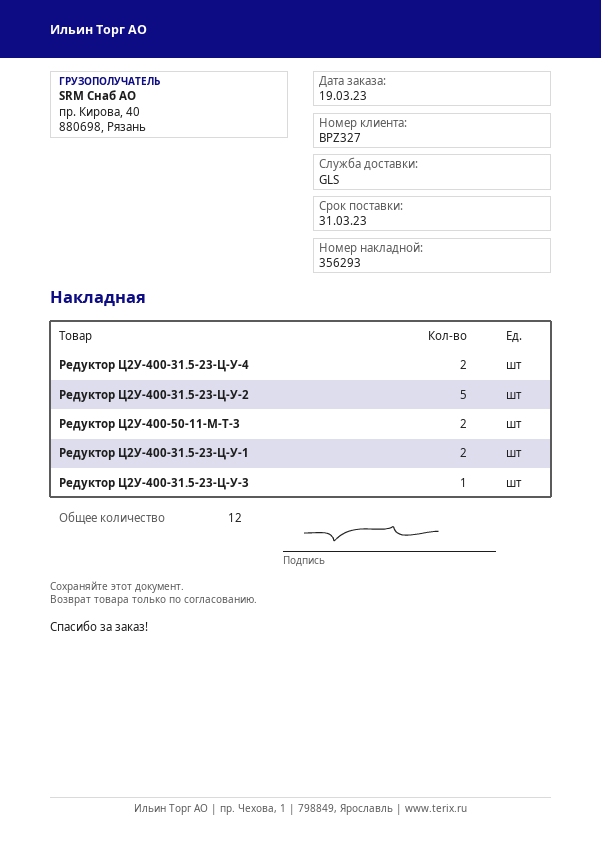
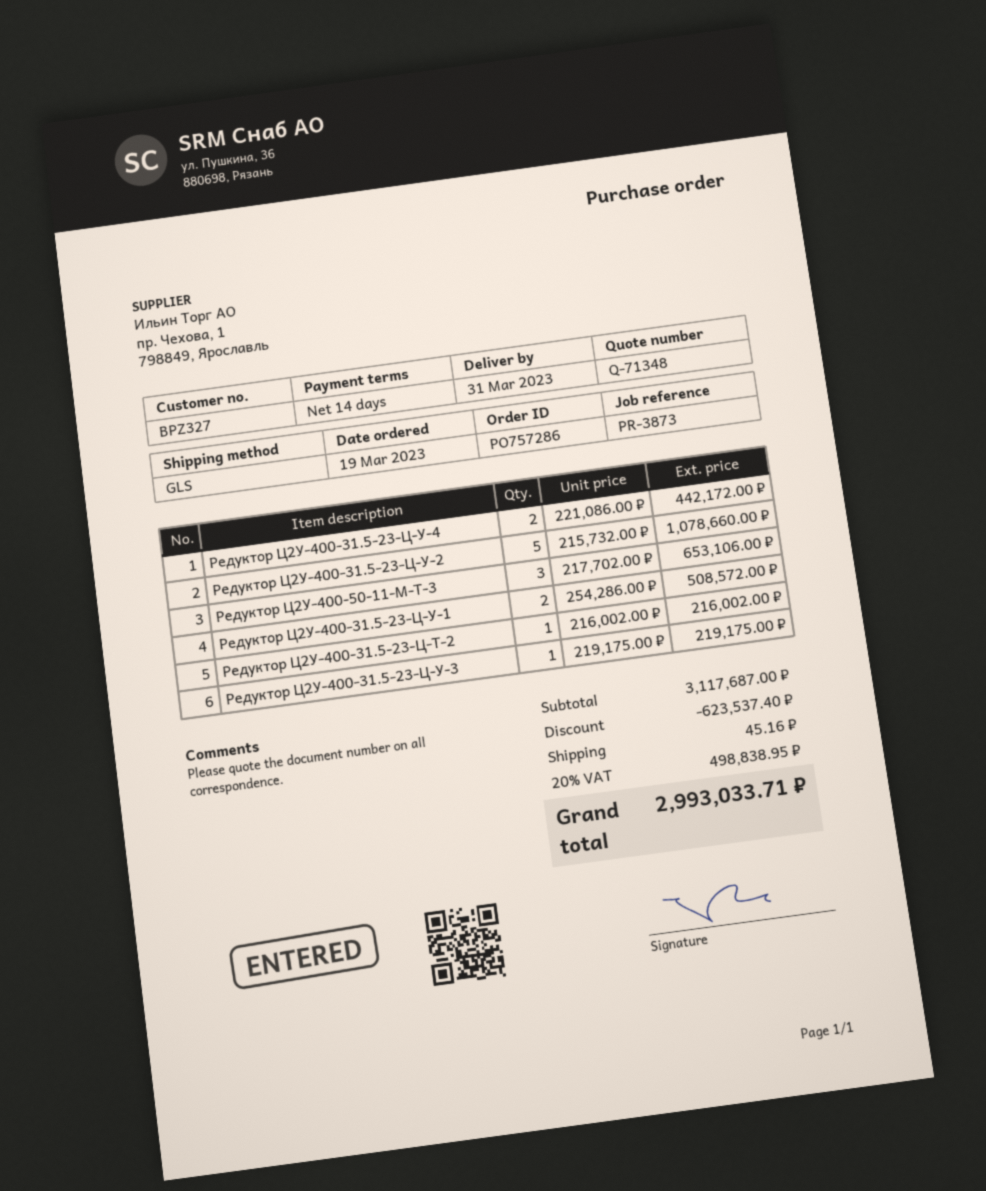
Редуктор Ц2У-400-50-11-М-Т-3: 2 -> 3
Редуктор Ц2У-400-31.5-23-Ц-Т-2: none -> 1

